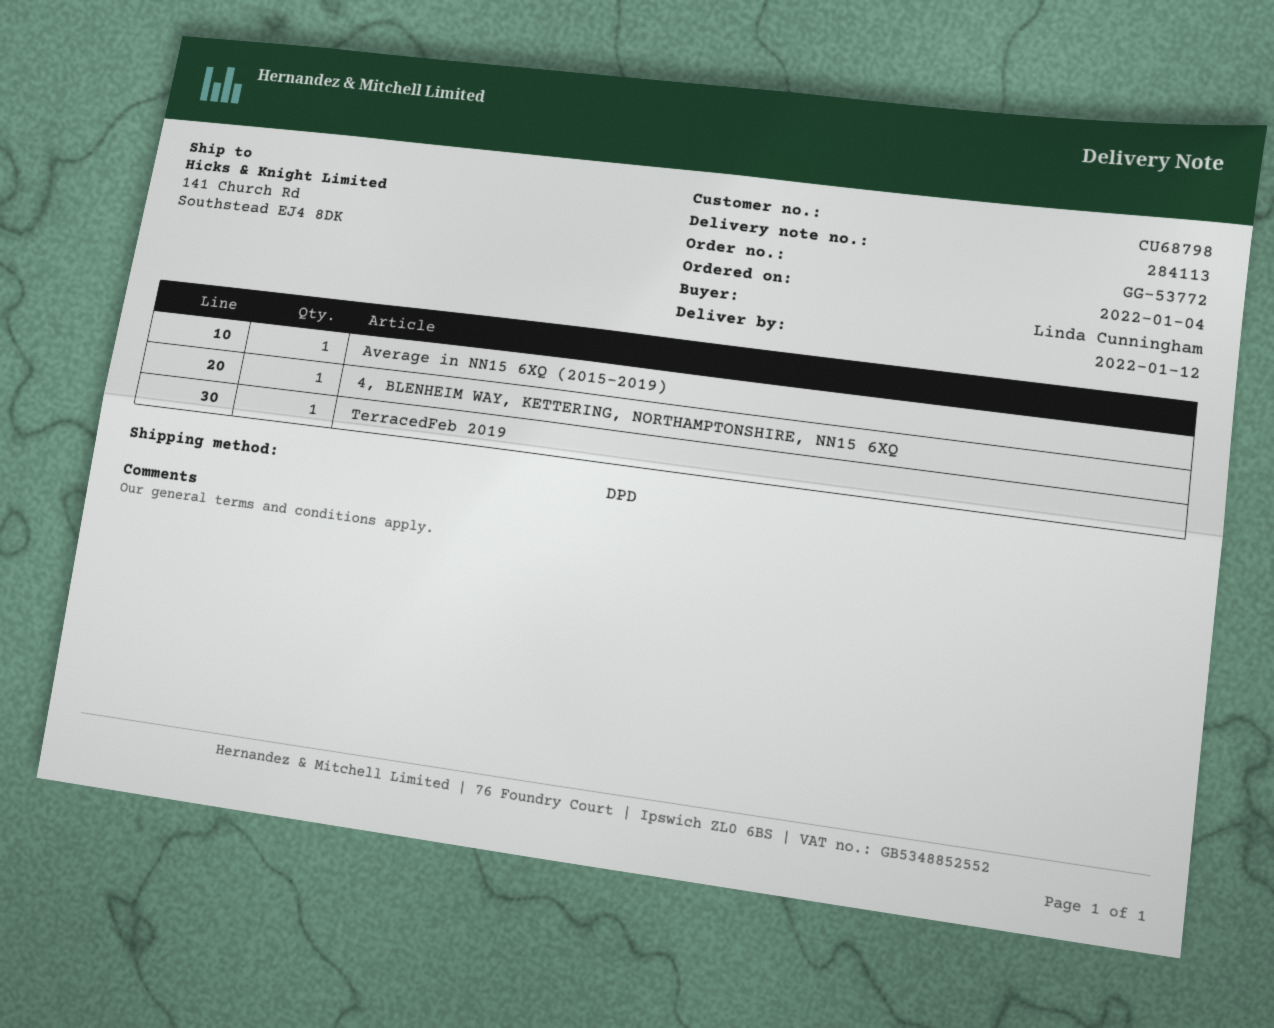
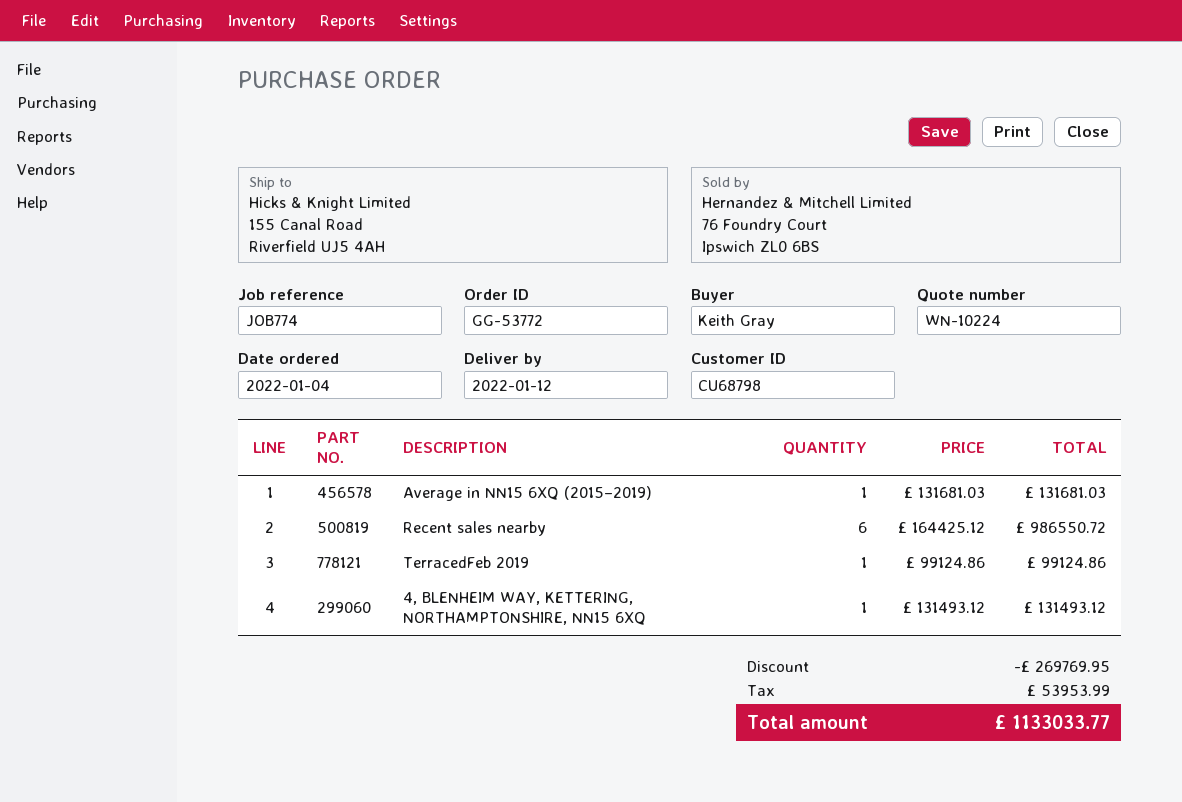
ordered by: Linda Cunningham -> Keith Gray
ship to: 141 Church Rd, Southstead EJ4 8DK -> 155 Canal Road, Riverfield UJ5 4AH
Recent sales nearby: none -> 6

